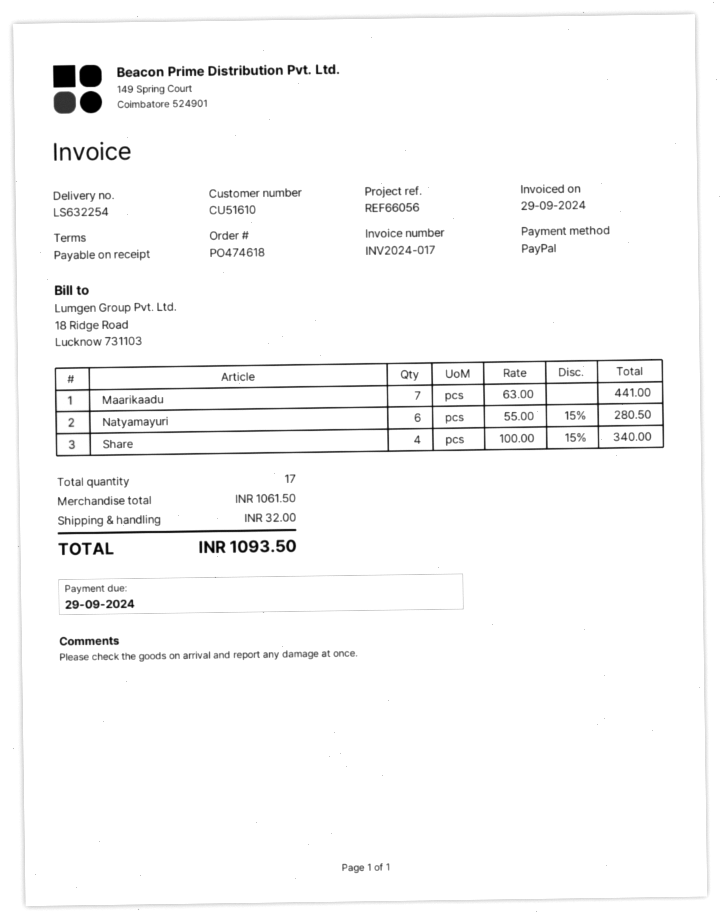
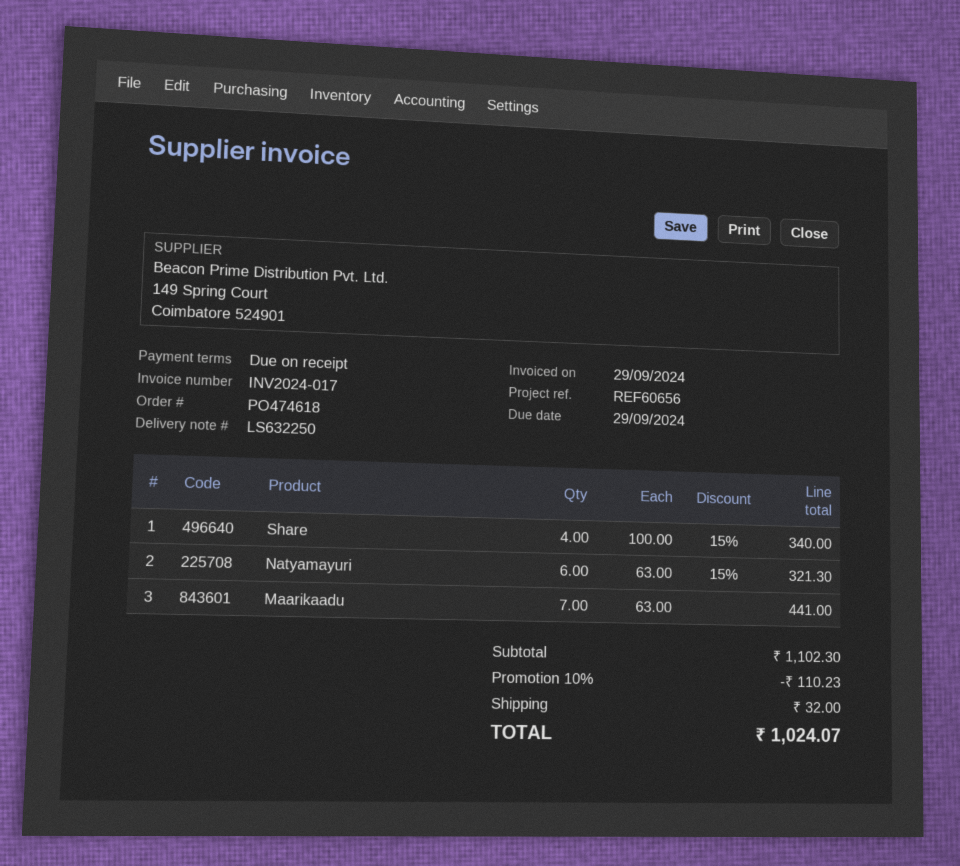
delivery note number: LS632254 -> LS632250
reference: REF66056 -> REF60656
Natyamayuri: 6 x 55.00 - 15% = 280.50 -> 6 x 63.00 - 15% = 321.30
subtotal: 1061.50 -> 1102.30
discount: none -> 10% = 110.23
total: 1093.50 -> 1024.07

